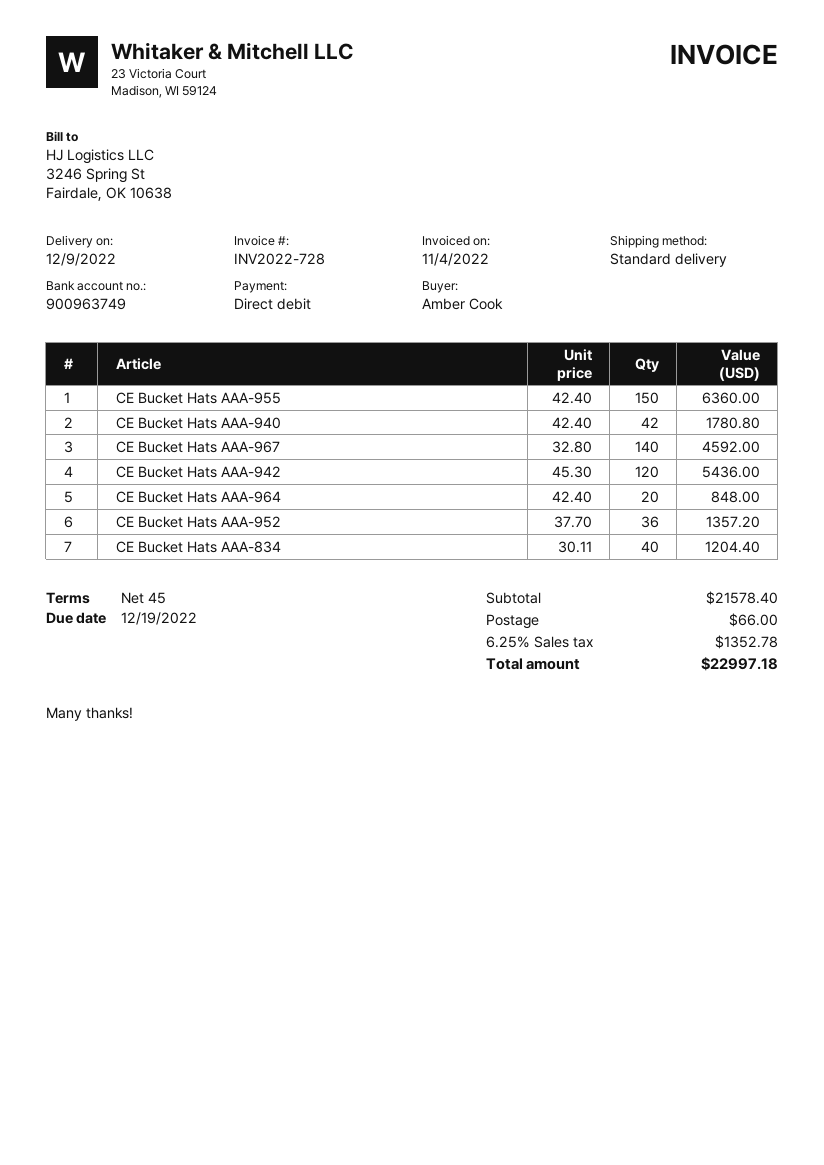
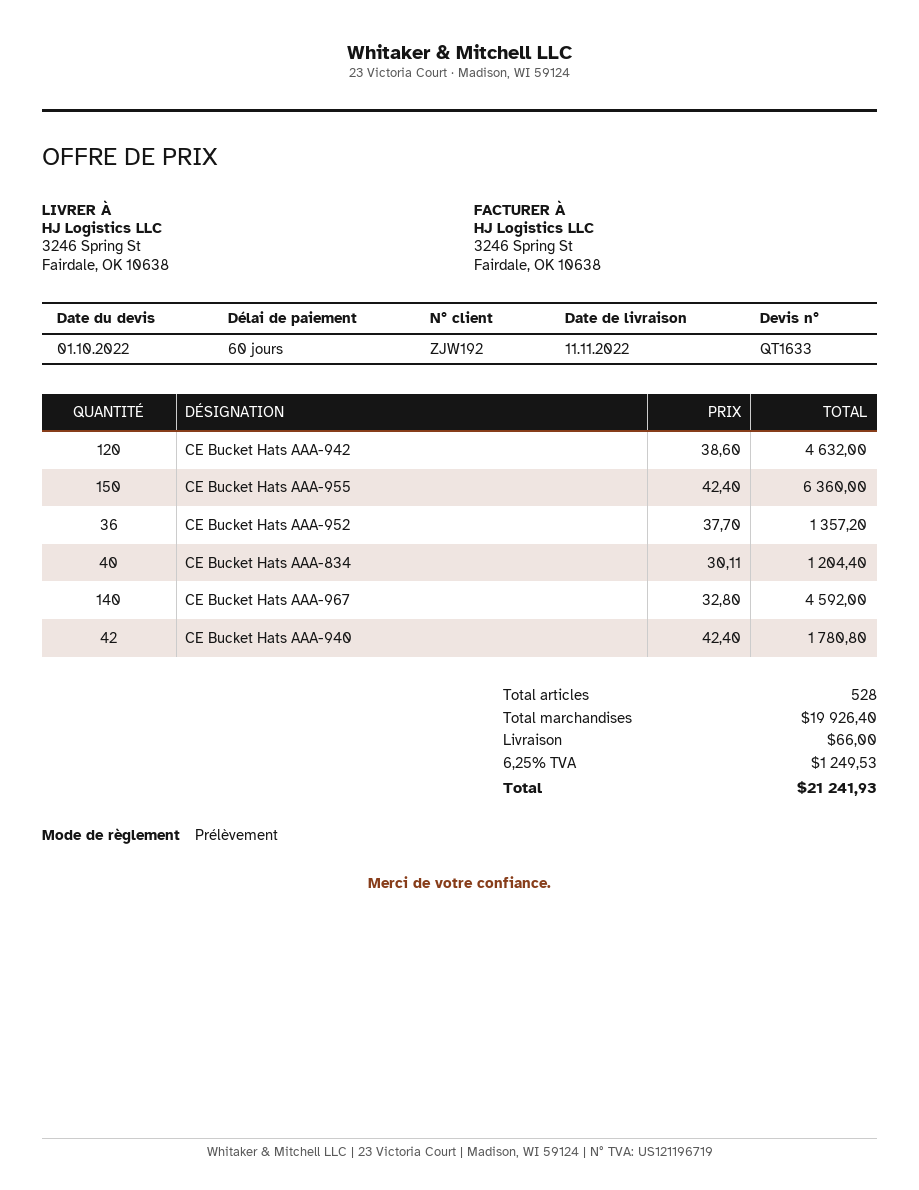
delivery date: 2022-12-09 -> 2022-11-11
payment terms: 45 days -> 60 days
CE Bucket Hats AAA-942: 120 x 45.30 = 5436.00 -> 120 x 38.60 = 4632.00
CE Bucket Hats AAA-964: 20 x 42.40 = 848.00 -> none
subtotal: 21578.40 -> 19926.40
tax: 6.25% = 1352.78 -> 6.25% = 1249.53
total: 22997.18 -> 21241.93

